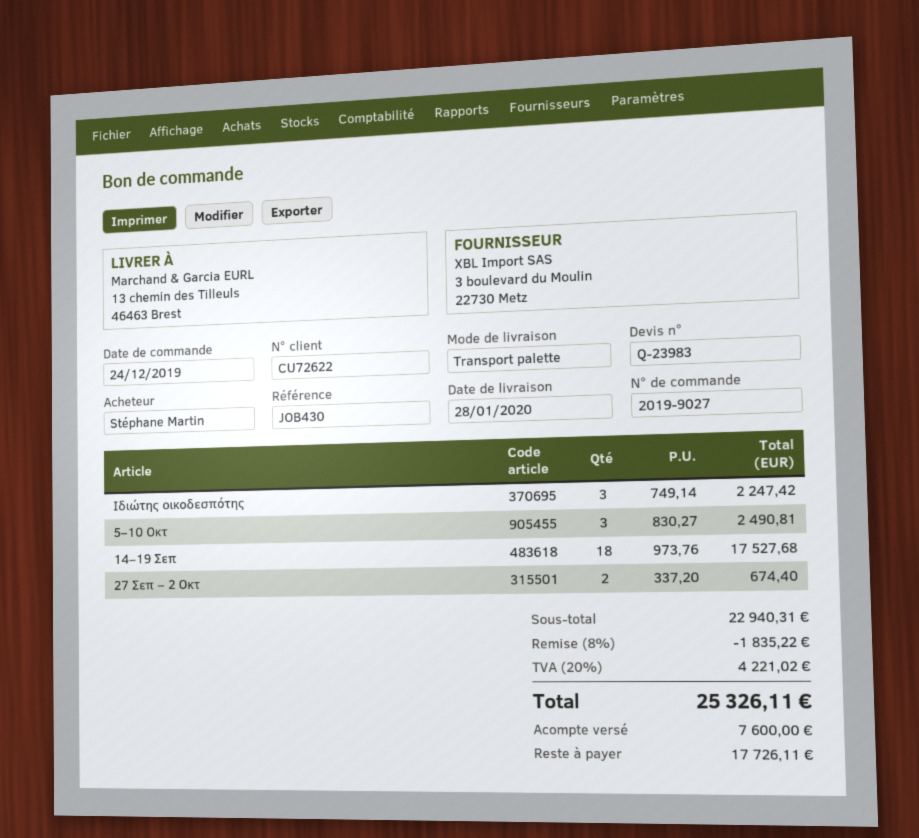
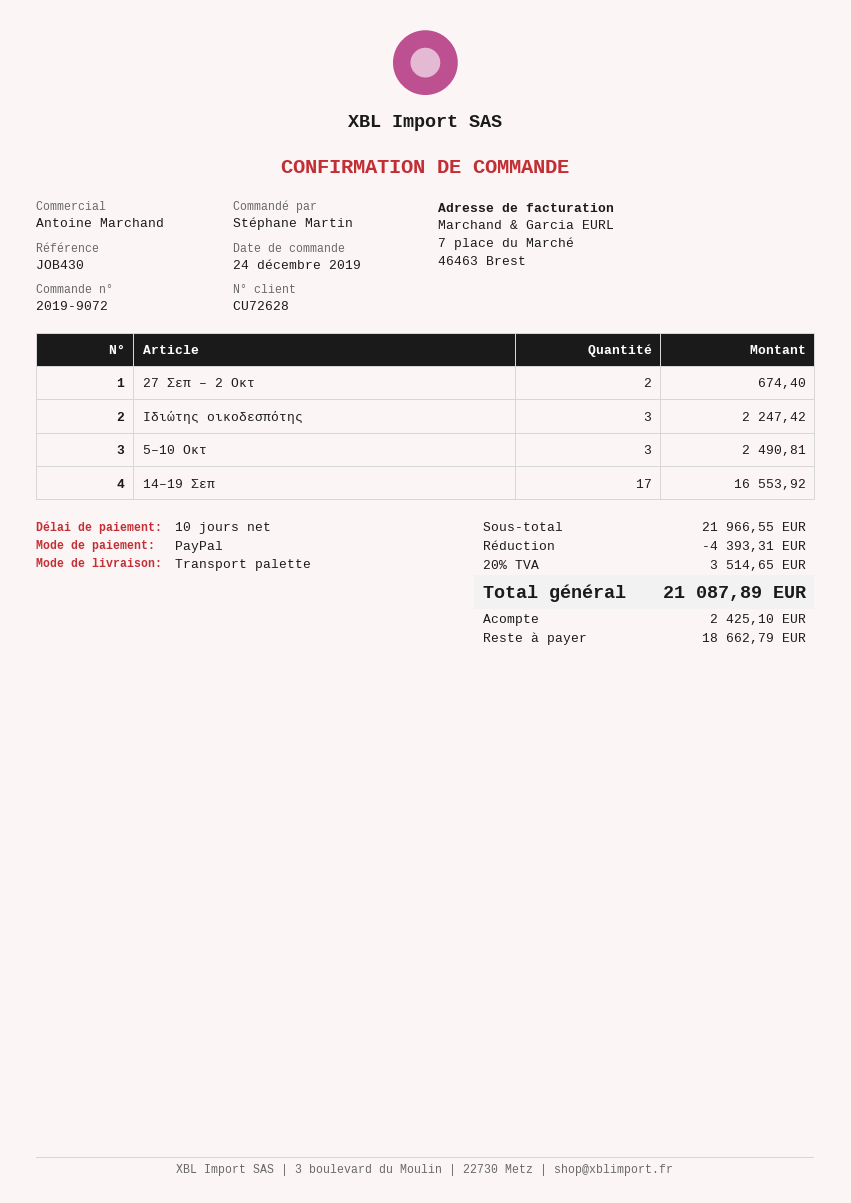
order number: 2019-9027 -> 2019-9072
customer number: CU72622 -> CU72628
14–19 Σεπ: 18 for 17527.68 -> 17 for 16553.92
subtotal: 22940.31 -> 21966.55
discount: 1835.22 -> 4393.31
tax: 20% = 4221.02 -> 20% = 3514.65
total: 25326.11 -> 21087.89
deposit: 7600.00 -> 2425.10
balance: 17726.11 -> 18662.79

